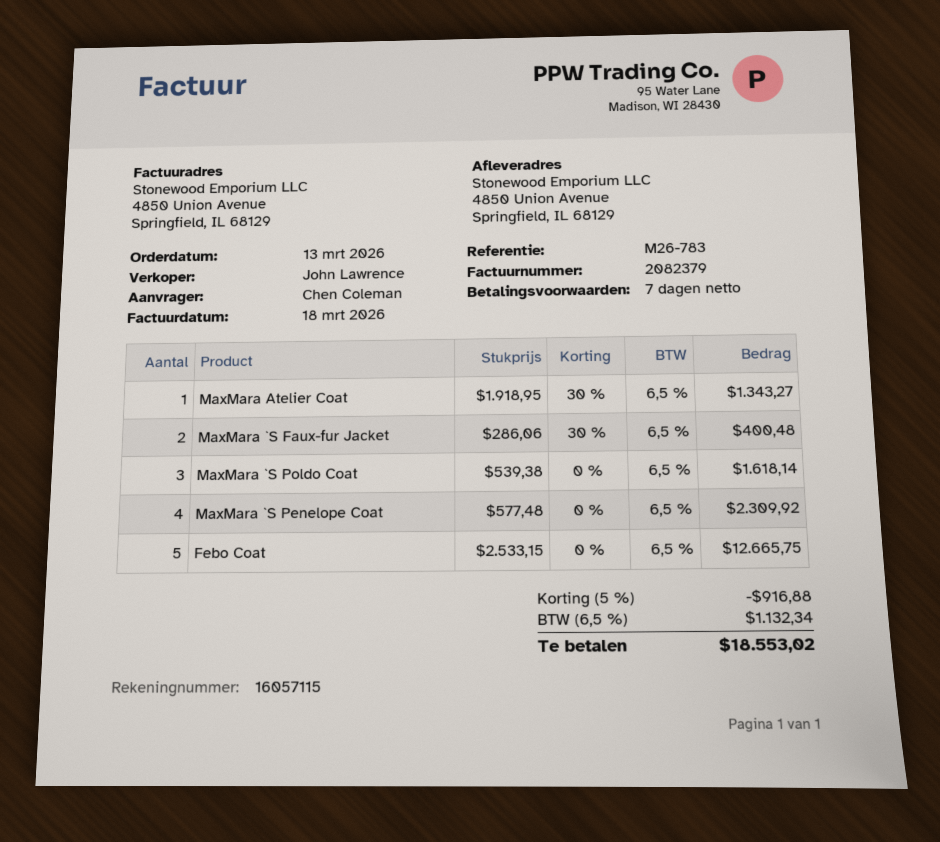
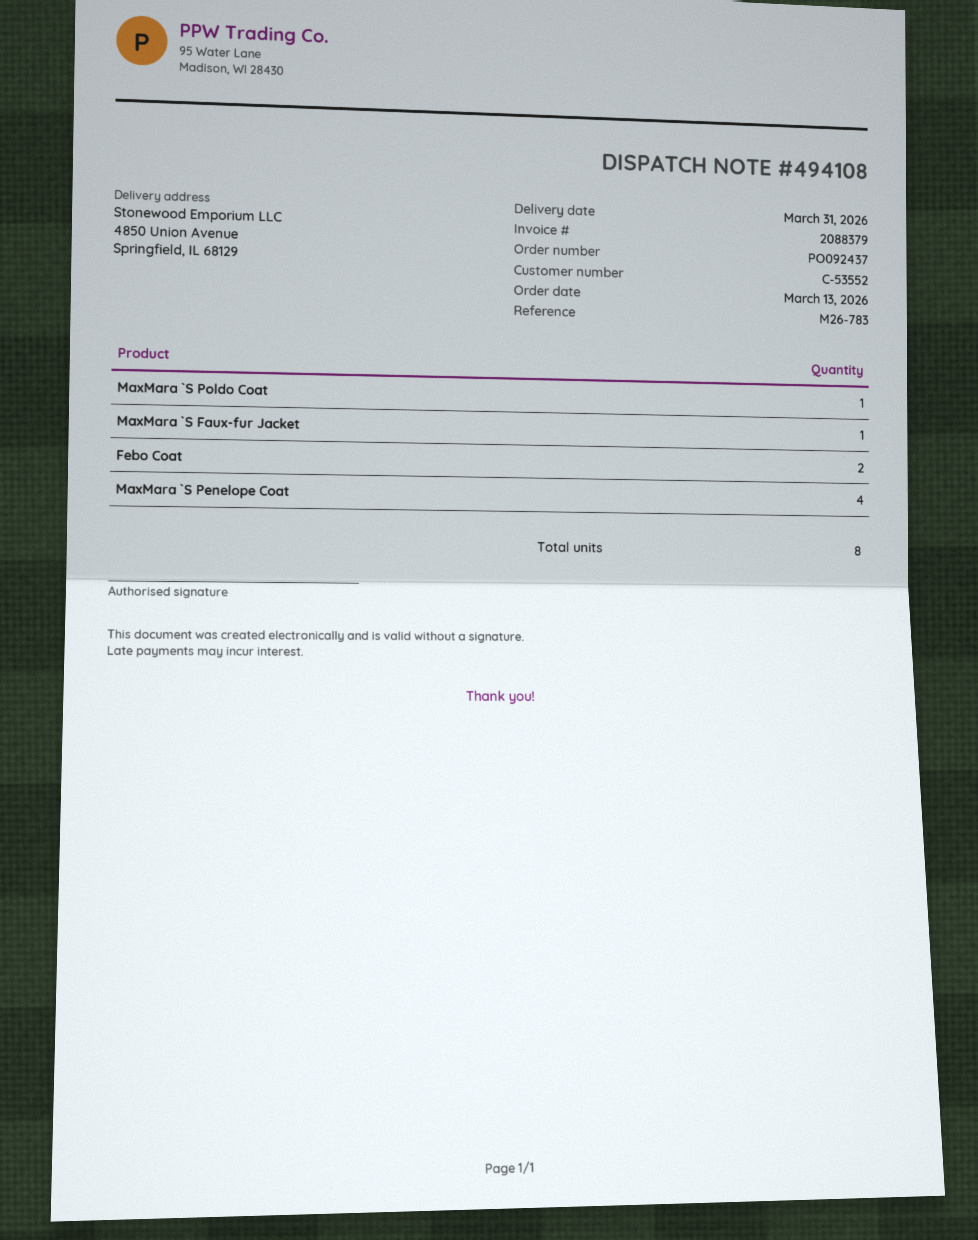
invoice number: 2082379 -> 2088379
MaxMara Atelier Coat: 1 -> none
MaxMara `S Faux-fur Jacket: 2 -> 1
MaxMara `S Poldo Coat: 3 -> 1
Febo Coat: 5 -> 2

